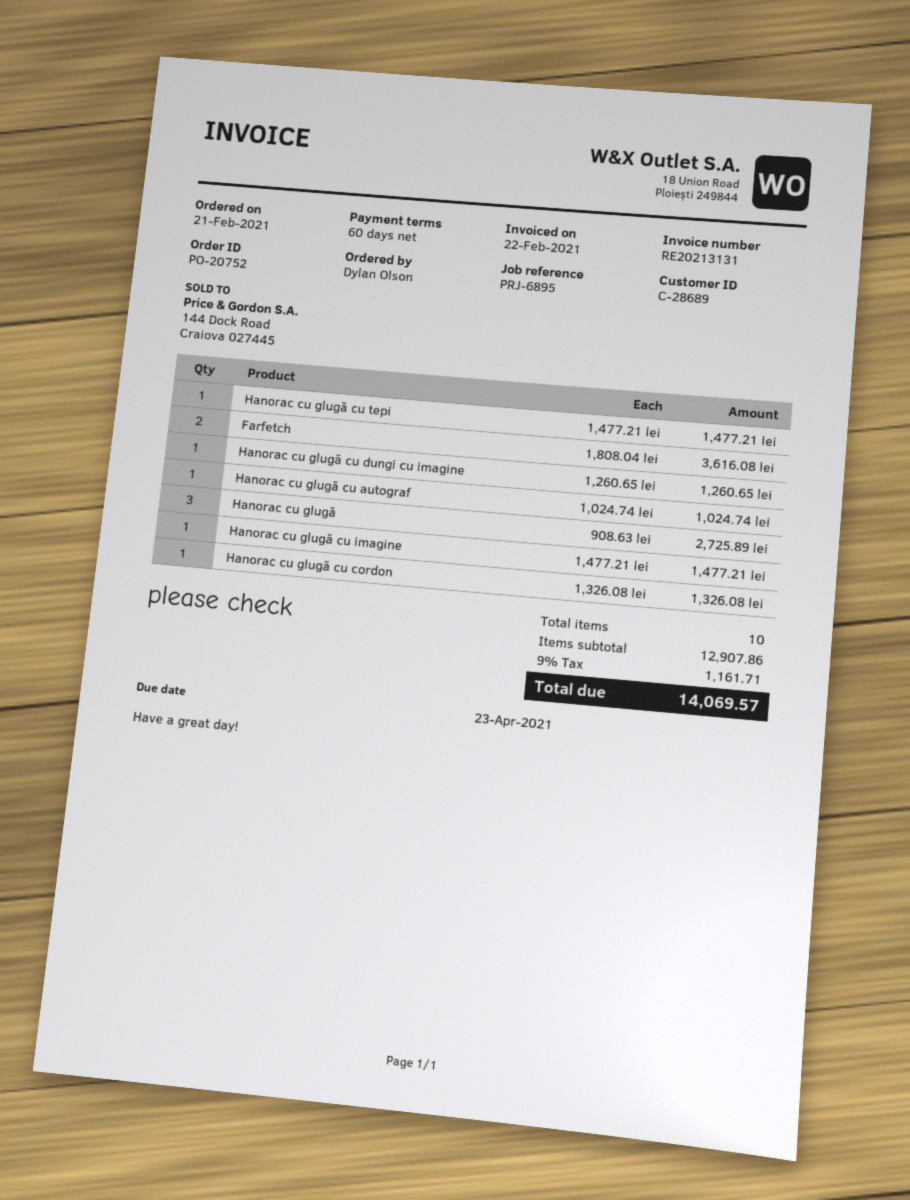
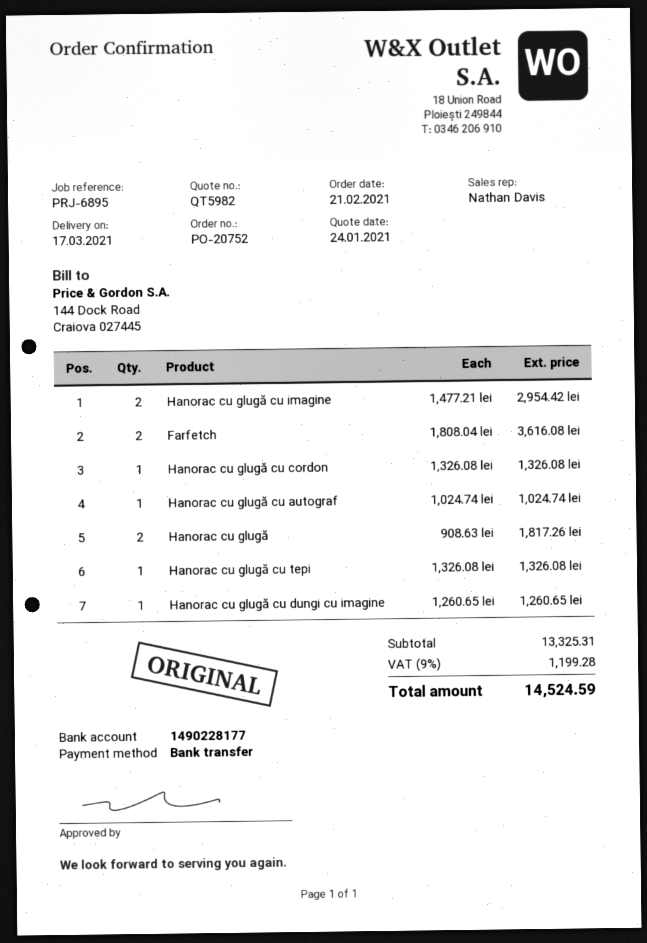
Hanorac cu glugă cu tepi: 1 x 1477.21 = 1477.21 -> 1 x 1326.08 = 1326.08
Hanorac cu glugă: 3 x 908.63 = 2725.89 -> 2 x 908.63 = 1817.26
Hanorac cu glugă cu imagine: 1 x 1477.21 = 1477.21 -> 2 x 1477.21 = 2954.42
subtotal: 12907.86 -> 13325.31
tax: 9% = 1161.71 -> 9% = 1199.28
total: 14069.57 -> 14524.59

